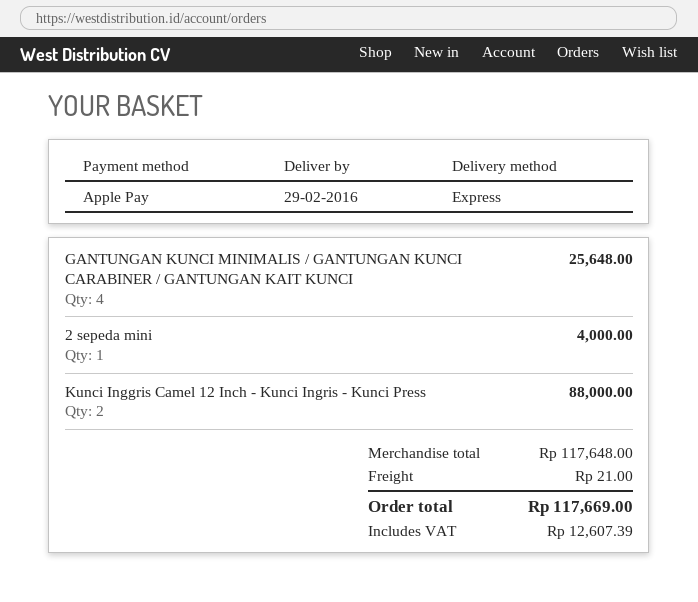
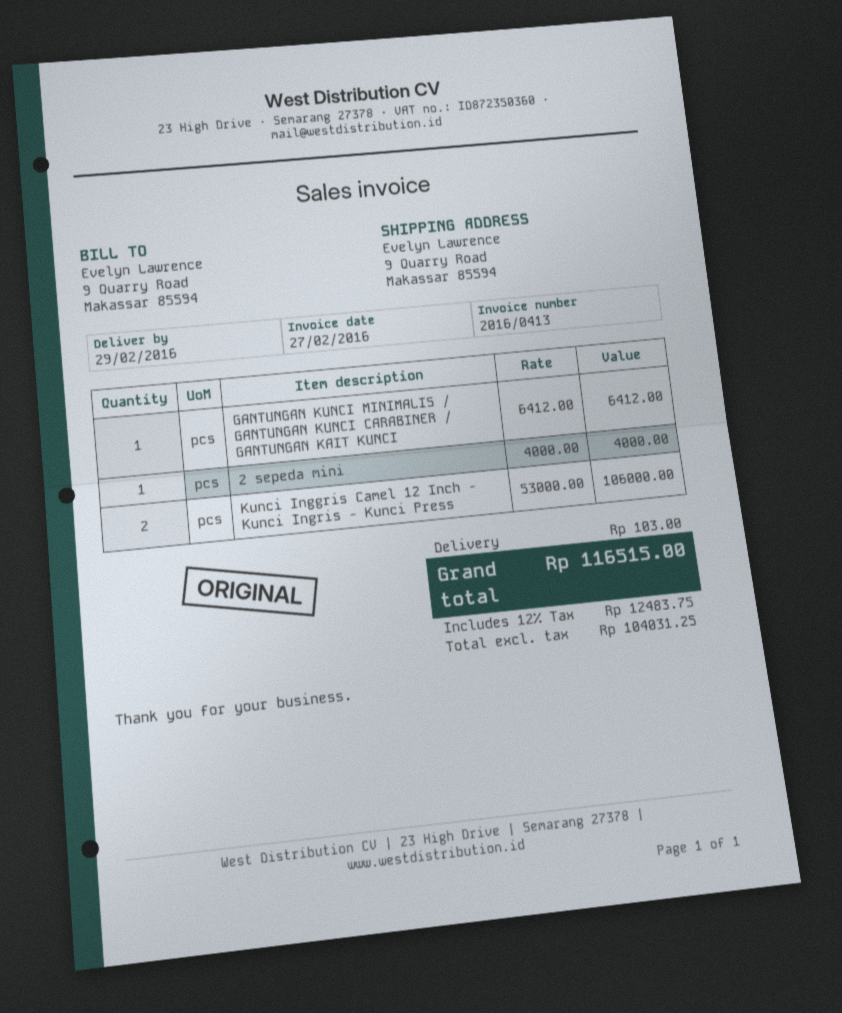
GANTUNGAN KUNCI MINIMALIS / GANTUNGAN KUNCI CARABINER / GANTUNGAN KAIT KUNCI: 4 for 25648.00 -> 1 for 6412.00
Kunci Inggris Camel 12 Inch - Kunci Ingris - Kunci Press: 2 for 88000.00 -> 2 for 106000.00
shipping: 21.00 -> 103.00
tax: 12607.39 -> 12483.75
total: 117669.00 -> 116515.00

